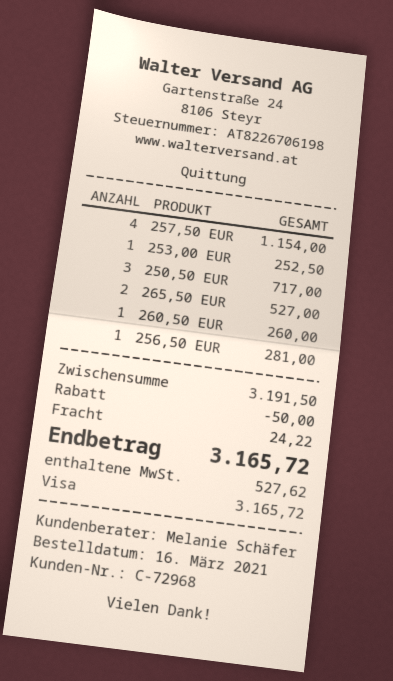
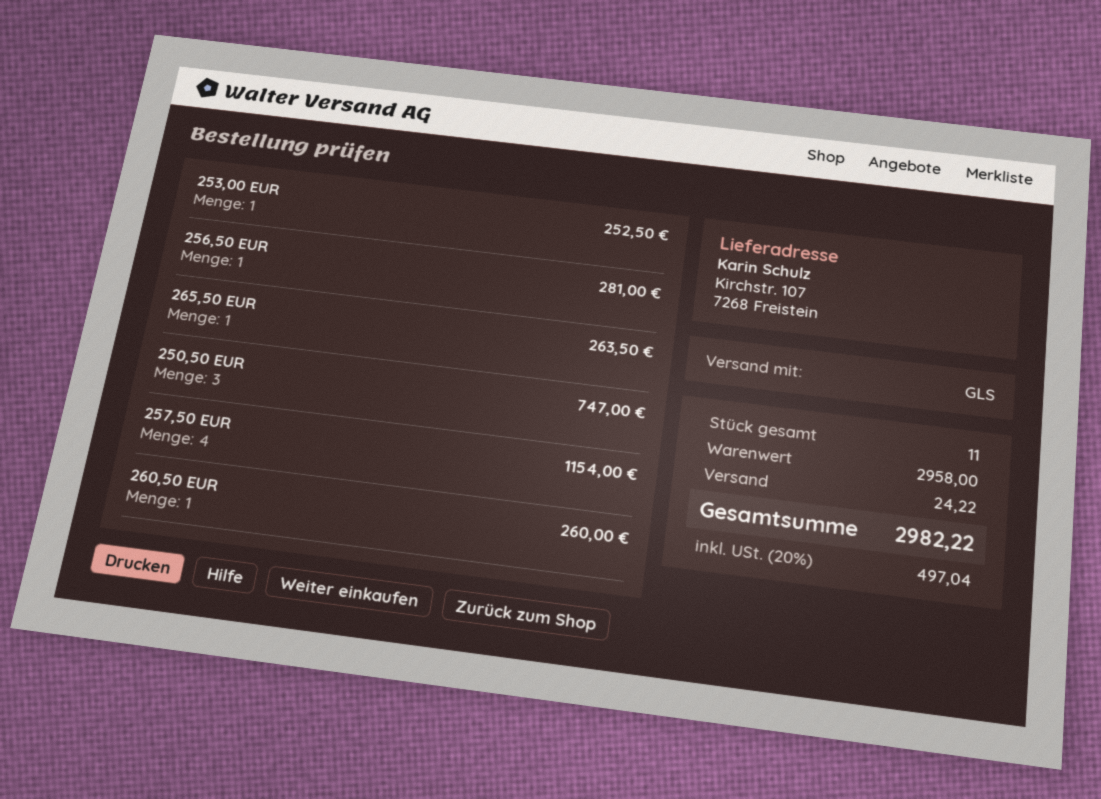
250,50 EUR: 3 for 717.00 -> 3 for 747.00
265,50 EUR: 2 for 527.00 -> 1 for 263.50
subtotal: 3191.50 -> 2958.00
discount: 50.00 -> none
tax: 527.62 -> 497.04
total: 3165.72 -> 2982.22

